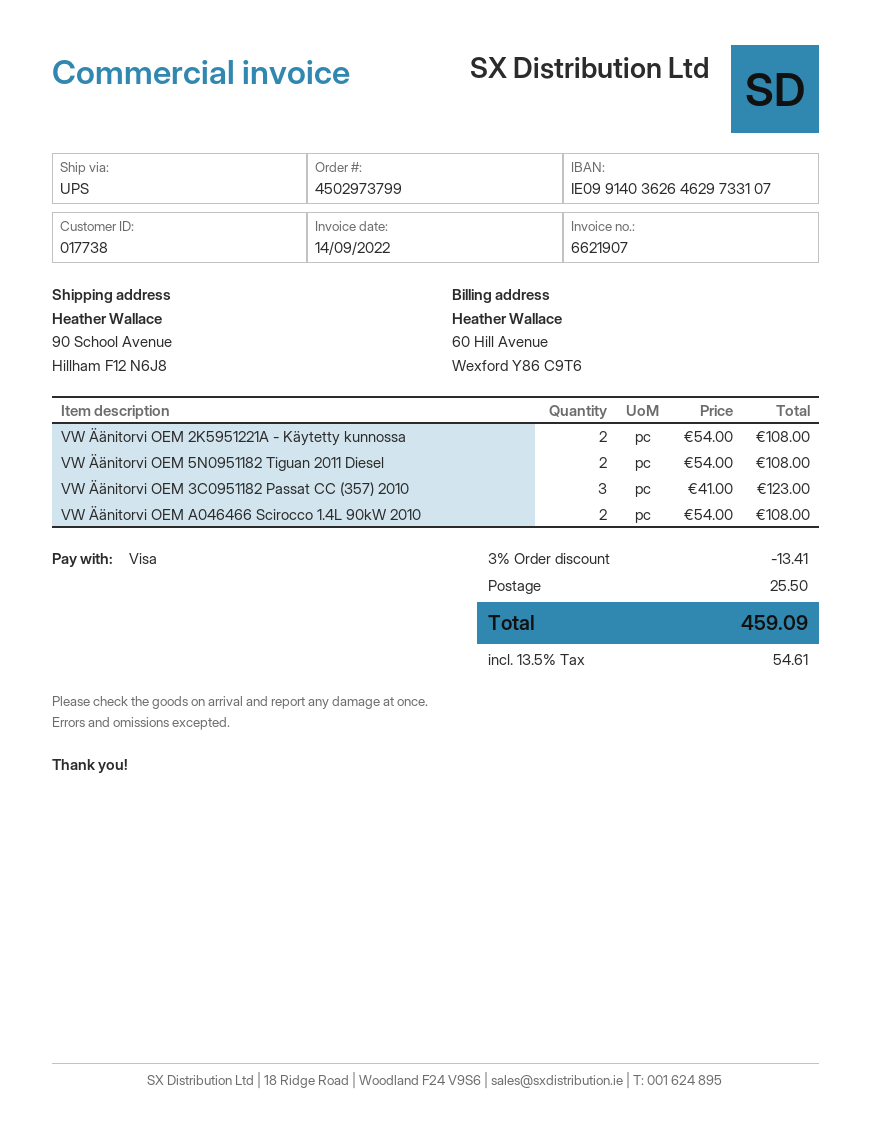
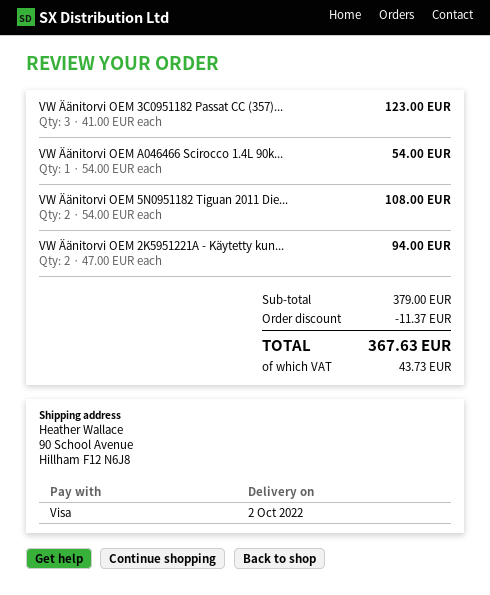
VW Äänitorvi OEM 2K5951221A - Käytetty kunnossa: 2 x 54.00 = 108.00 -> 2 x 47.00 = 94.00
VW Äänitorvi OEM A046466 Scirocco 1.4L 90kW 2010: 2 x 54.00 = 108.00 -> 1 x 54.00 = 54.00
discount: 13.41 -> 11.37
shipping: 25.50 -> none
tax: 54.61 -> 43.73
total: 459.09 -> 367.63

